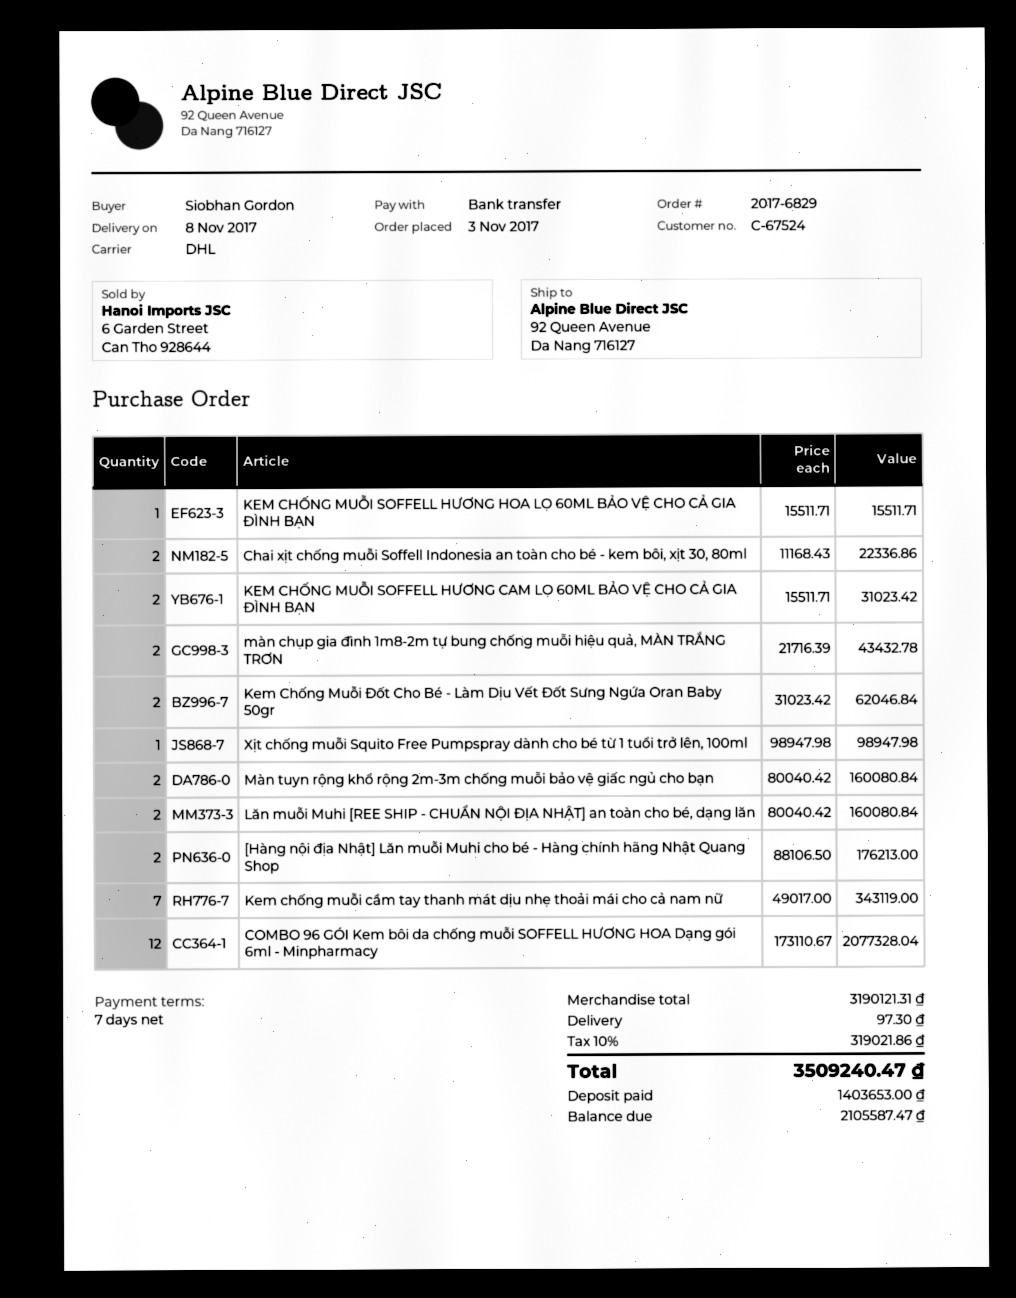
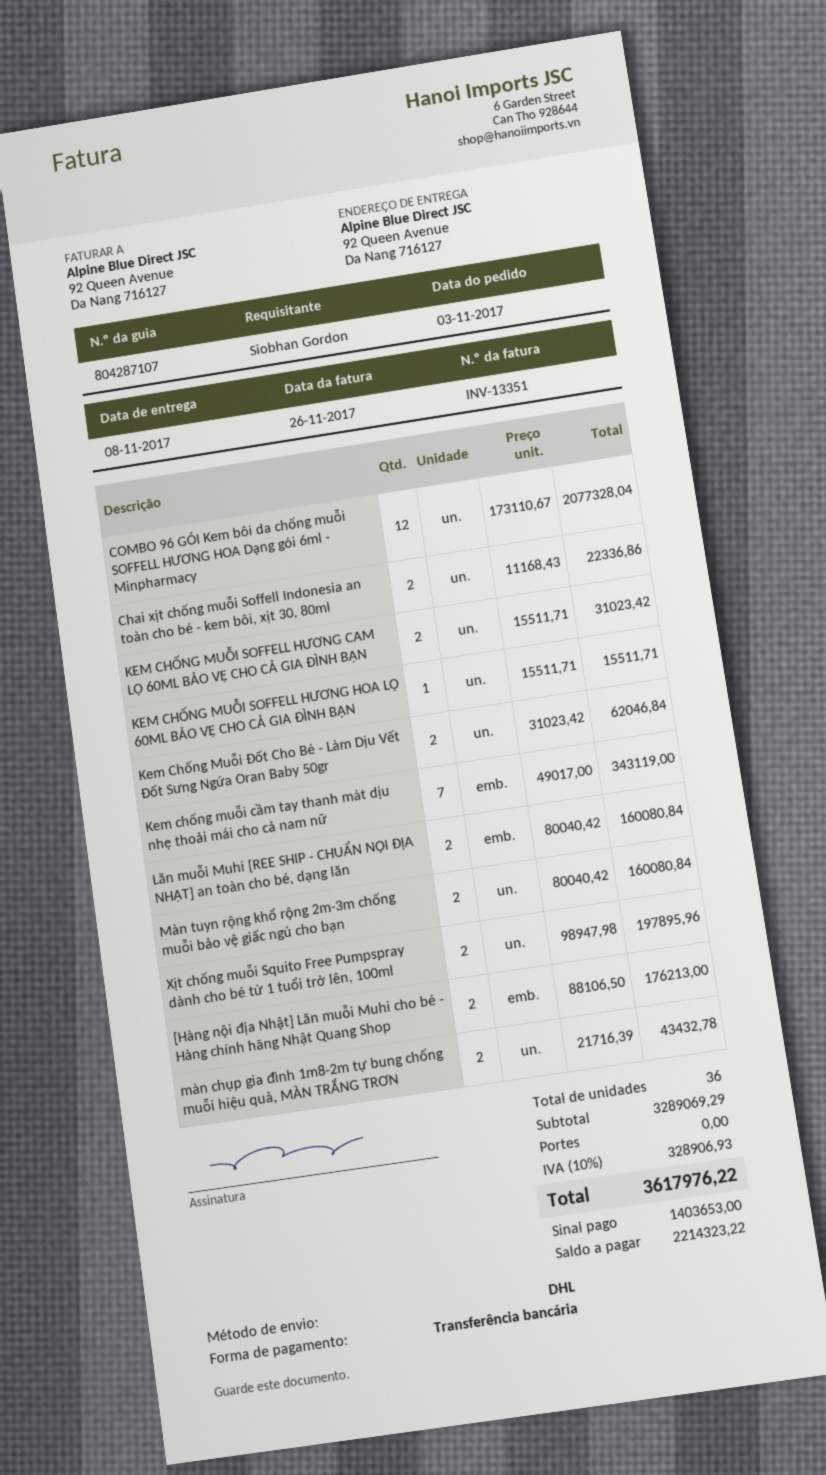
Xịt chống muỗi Squito Free Pumpspray dành cho bé từ 1 tuổi trở lên, 100ml: 1 x 98947.98 = 98947.98 -> 2 x 98947.98 = 197895.96
subtotal: 3190121.31 -> 3289069.29
shipping: 97.30 -> 0.00
tax: 10% = 319021.86 -> 10% = 328906.93
total: 3509240.47 -> 3617976.22
balance: 2105587.47 -> 2214323.22

